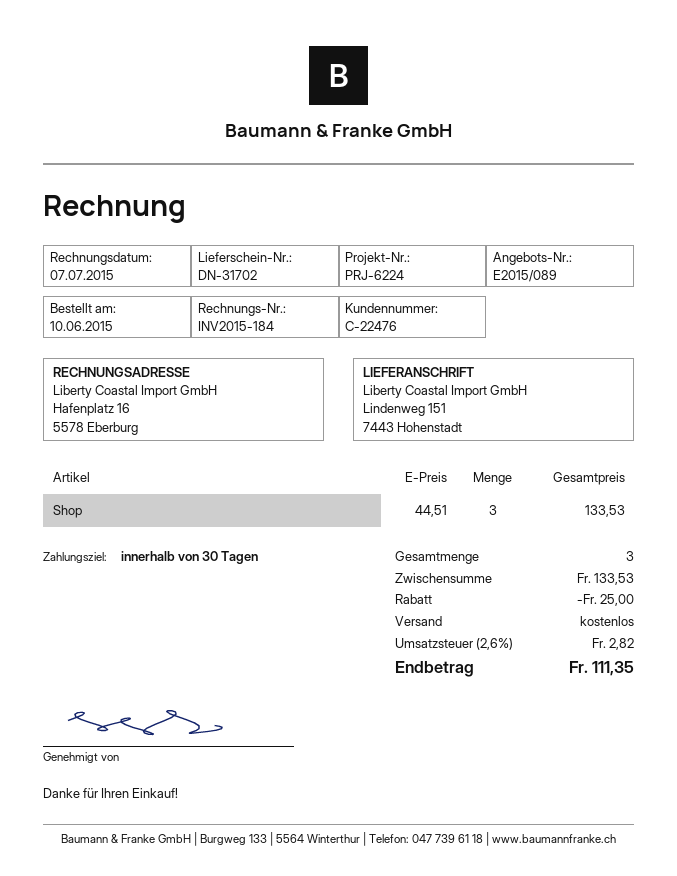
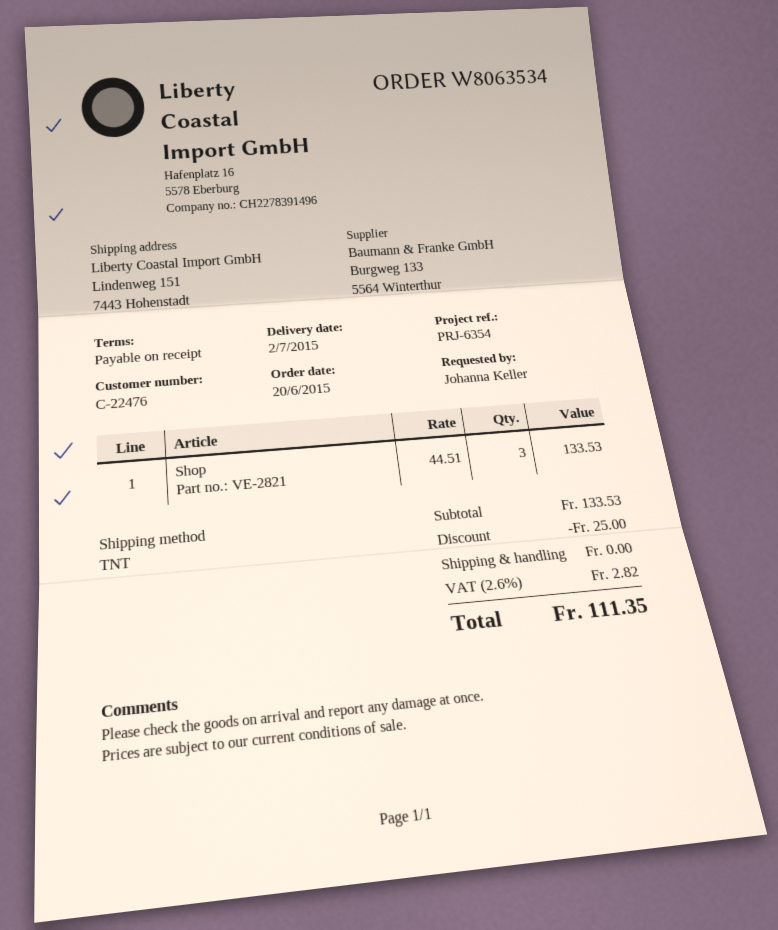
order date: 2015-06-10 -> 2015-06-20
payment terms: 30 days -> on receipt
reference: PRJ-6224 -> PRJ-6354

